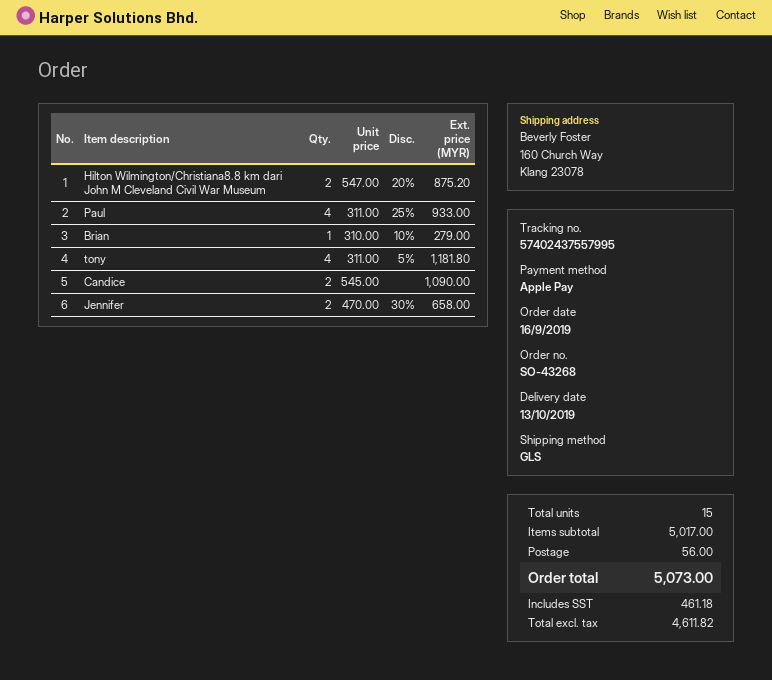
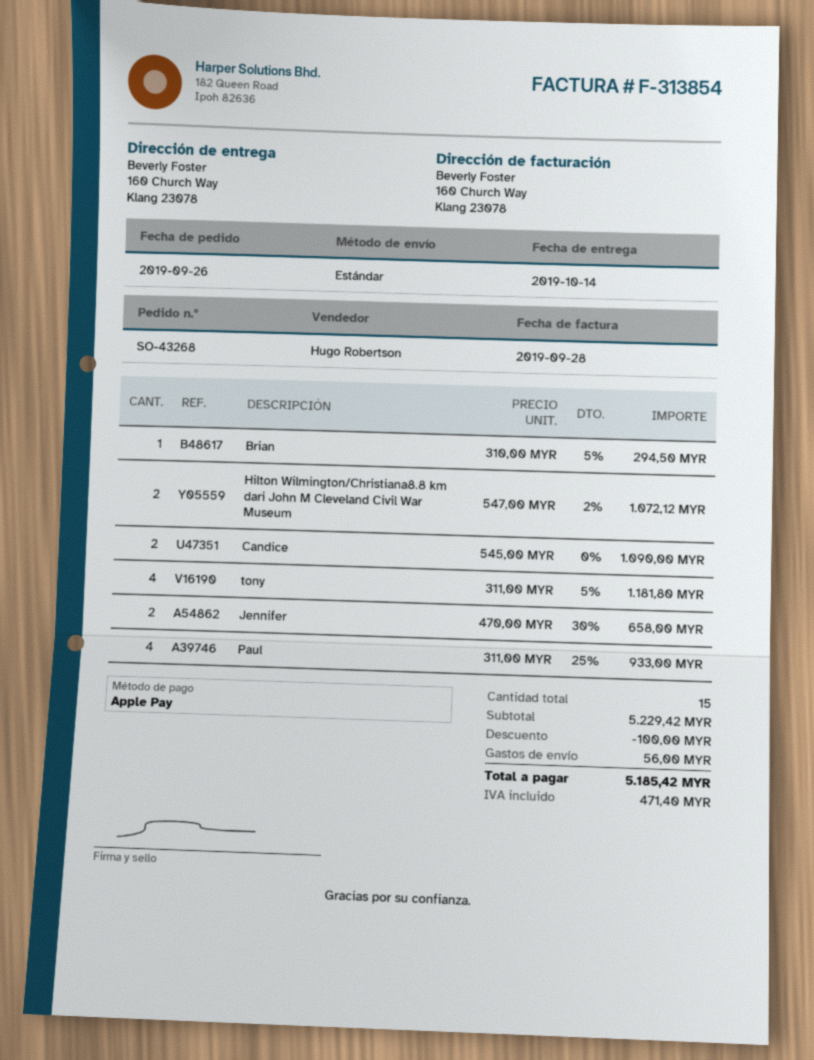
order date: 2019-09-16 -> 2019-09-26
delivery date: 2019-10-13 -> 2019-10-14
shipping method: GLS -> standard
Hilton Wilmington/Christiana8.8 km dari John M Cleveland Civil War Museum: 2 x 547.00 - 20% = 875.20 -> 2 x 547.00 - 2% = 1072.12
Brian: 1 x 310.00 - 10% = 279.00 -> 1 x 310.00 - 5% = 294.50
subtotal: 5017.00 -> 5229.42
discount: none -> 100.00
tax: 461.18 -> 471.40
total: 5073.00 -> 5185.42

